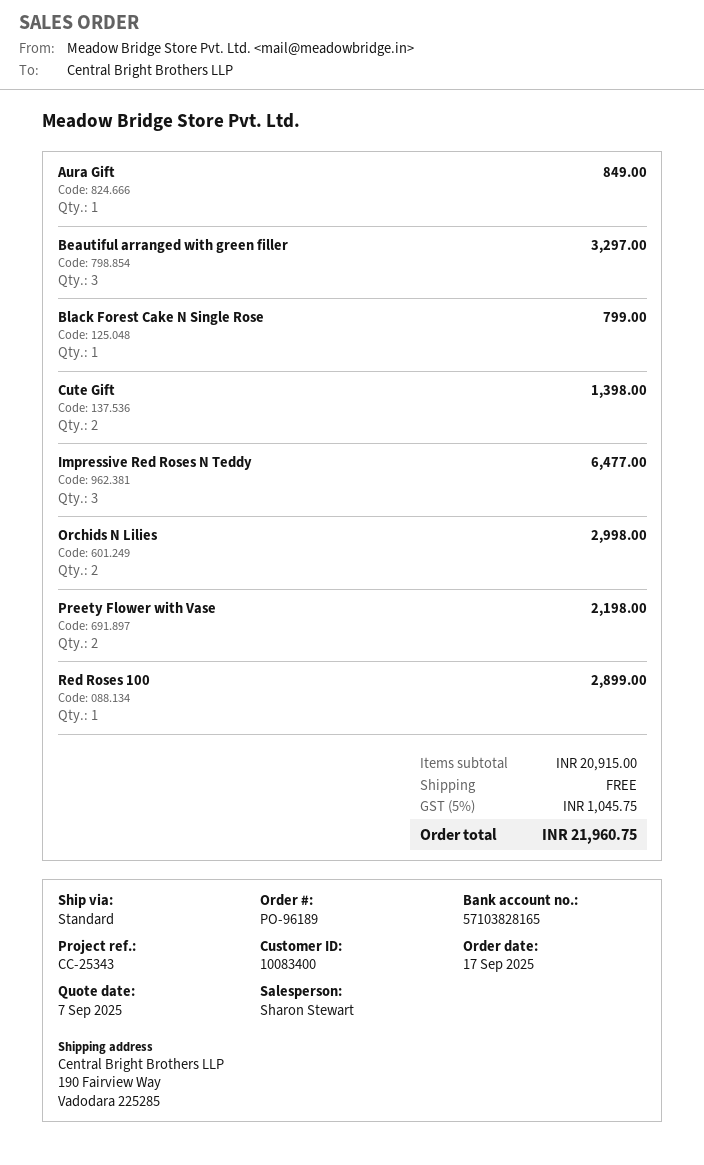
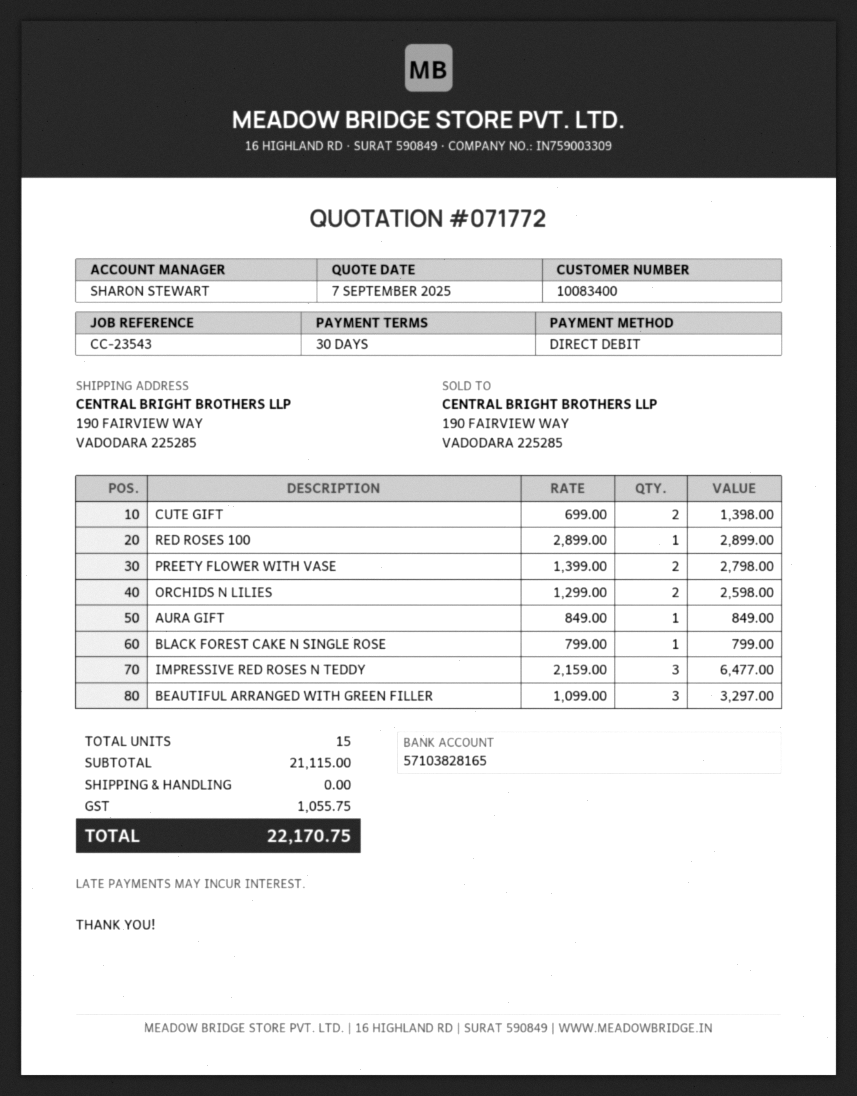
reference: CC-25343 -> CC-23543
Orchids N Lilies: 2 for 2998.00 -> 2 for 2598.00
Preety Flower with Vase: 2 for 2198.00 -> 2 for 2798.00
subtotal: 20915.00 -> 21115.00
tax: 1045.75 -> 1055.75
total: 21960.75 -> 22170.75

